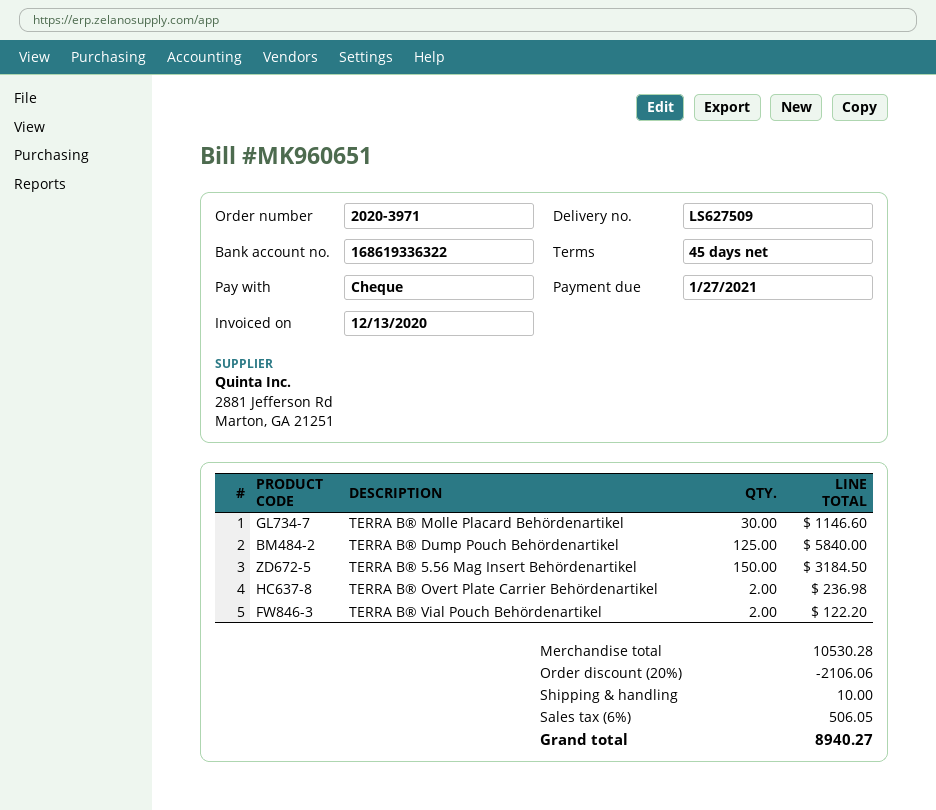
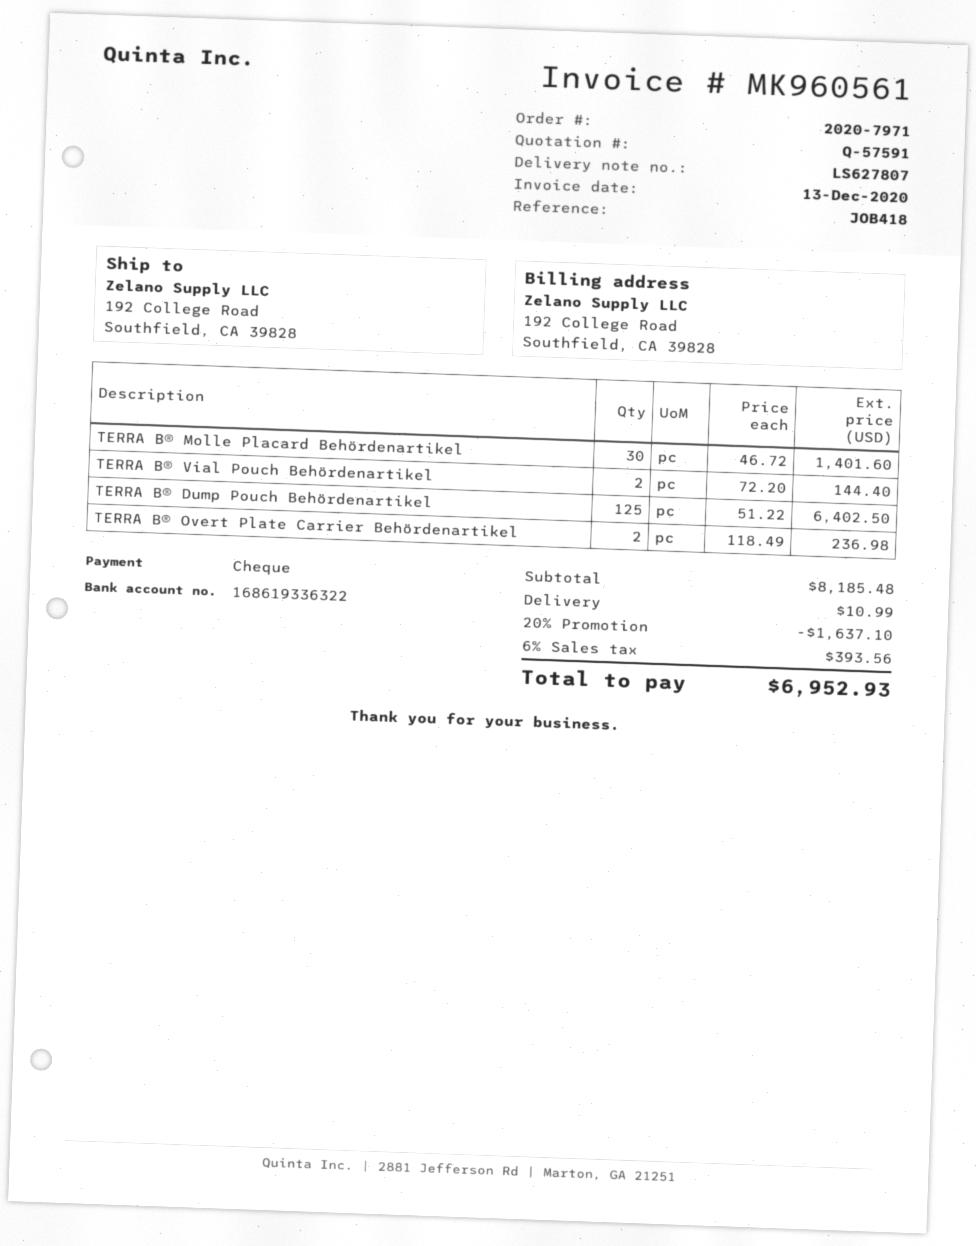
order number: 2020-3971 -> 2020-7971
delivery note number: LS627509 -> LS627807
invoice number: MK960651 -> MK960561
TERRA B® Molle Placard Behördenartikel: 30 for 1146.60 -> 30 for 1401.60
TERRA B® Dump Pouch Behördenartikel: 125 for 5840.00 -> 125 for 6402.50
TERRA B® 5.56 Mag Insert Behördenartikel: 150 for 3184.50 -> none
TERRA B® Vial Pouch Behördenartikel: 2 for 122.20 -> 2 for 144.40
subtotal: 10530.28 -> 8185.48
discount: 20% = 2106.06 -> 20% = 1637.10
shipping: 10.00 -> 10.99
tax: 6% = 506.05 -> 6% = 393.56
total: 8940.27 -> 6952.93

